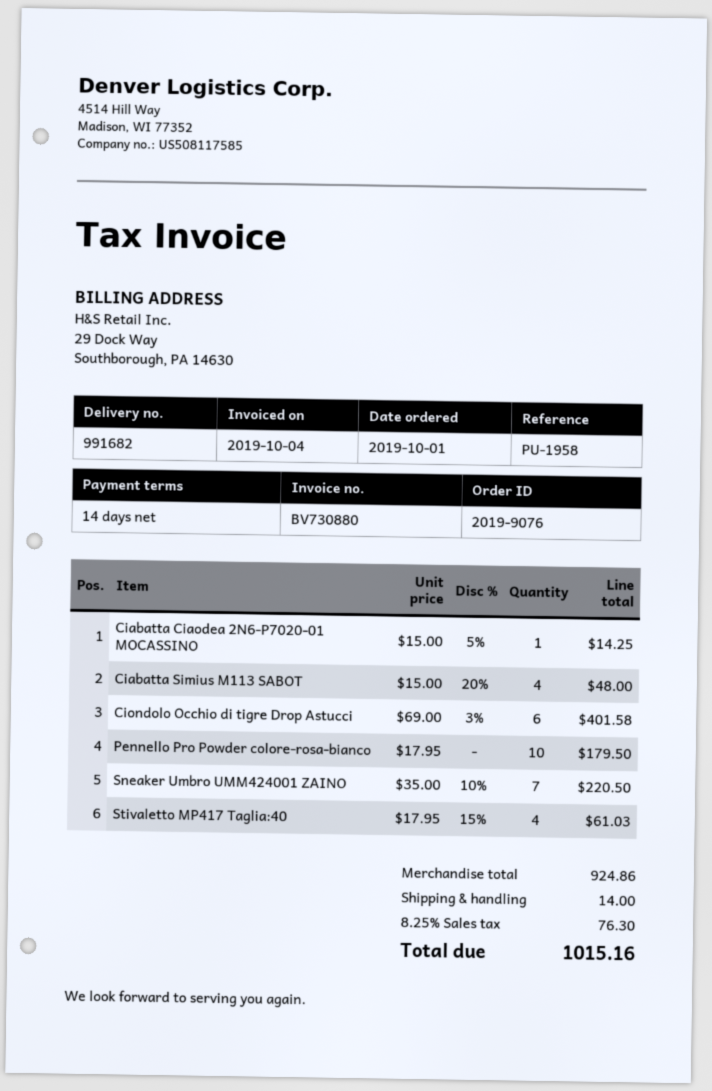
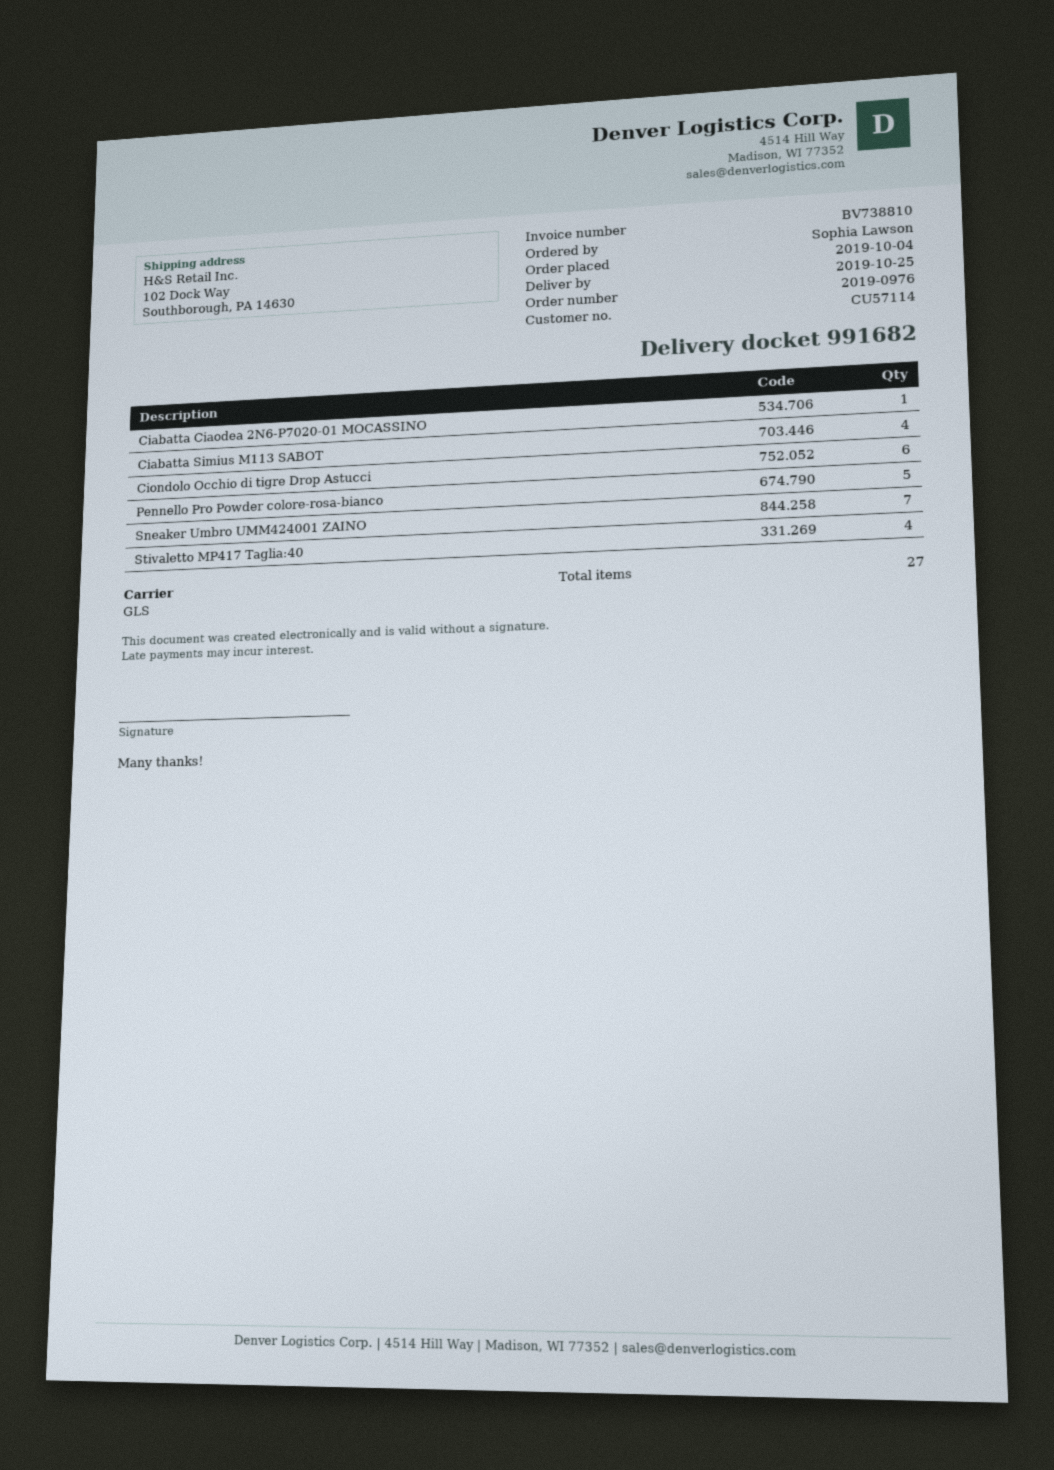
order number: 2019-9076 -> 2019-0976
order date: 2019-10-01 -> 2019-10-04
invoice number: BV730880 -> BV738810
Pennello Pro Powder colore-rosa-bianco: 10 -> 5

